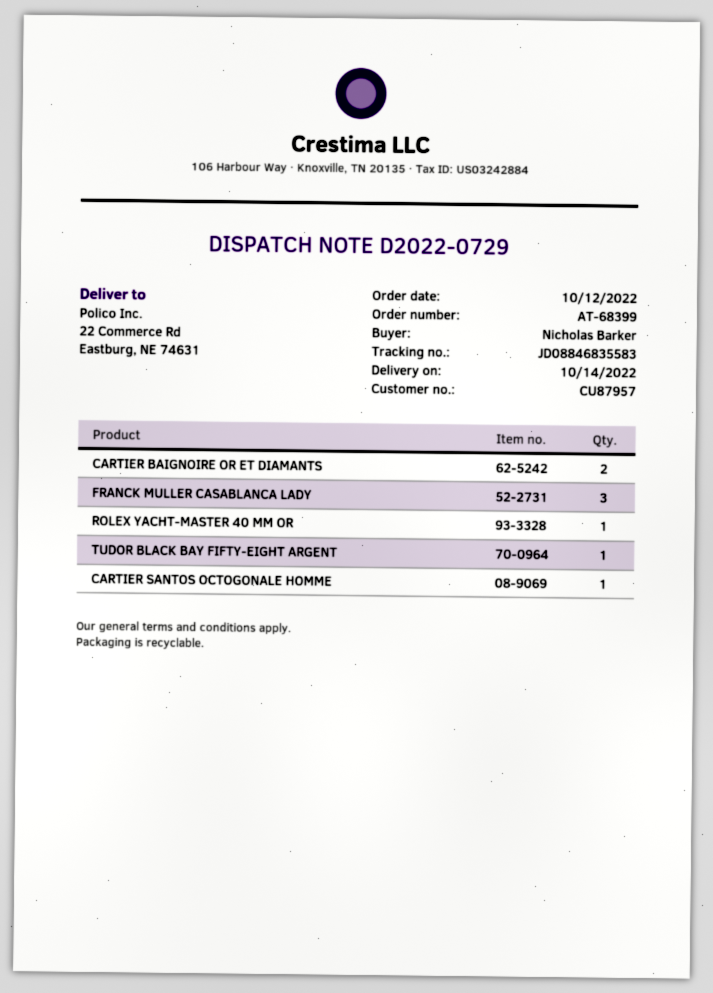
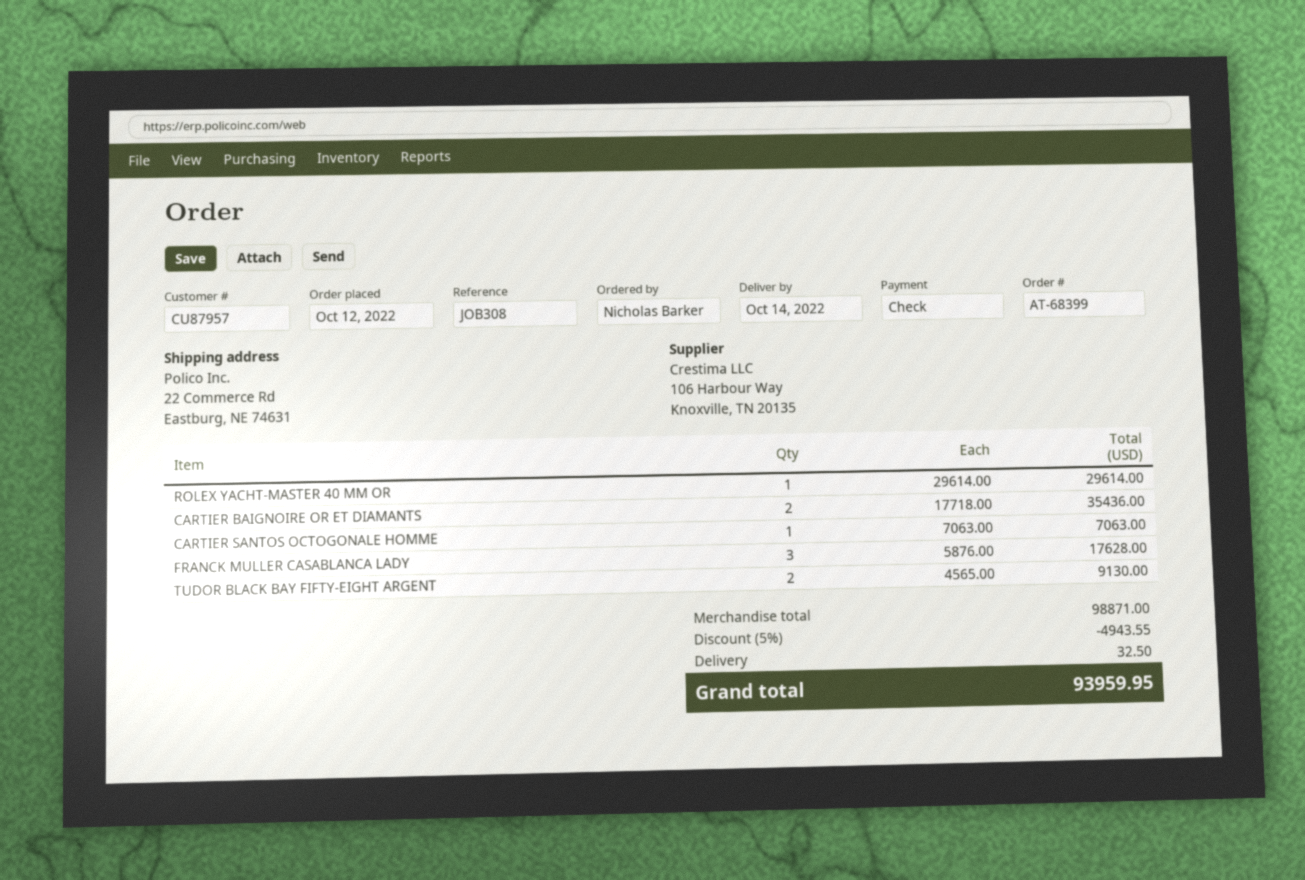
TUDOR BLACK BAY FIFTY-EIGHT ARGENT: 1 -> 2

